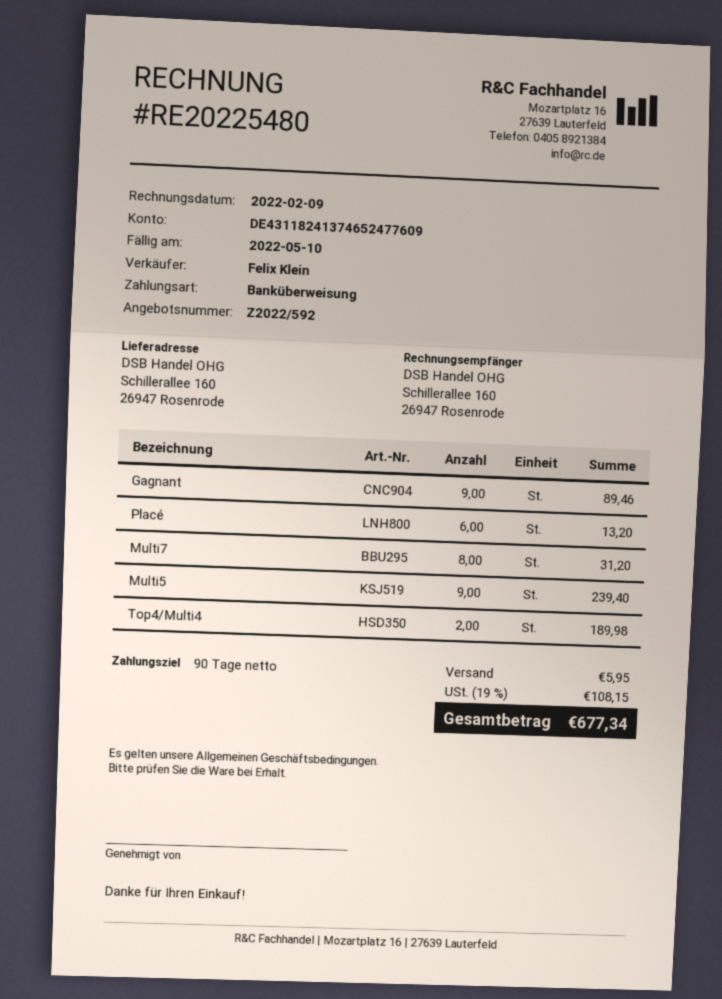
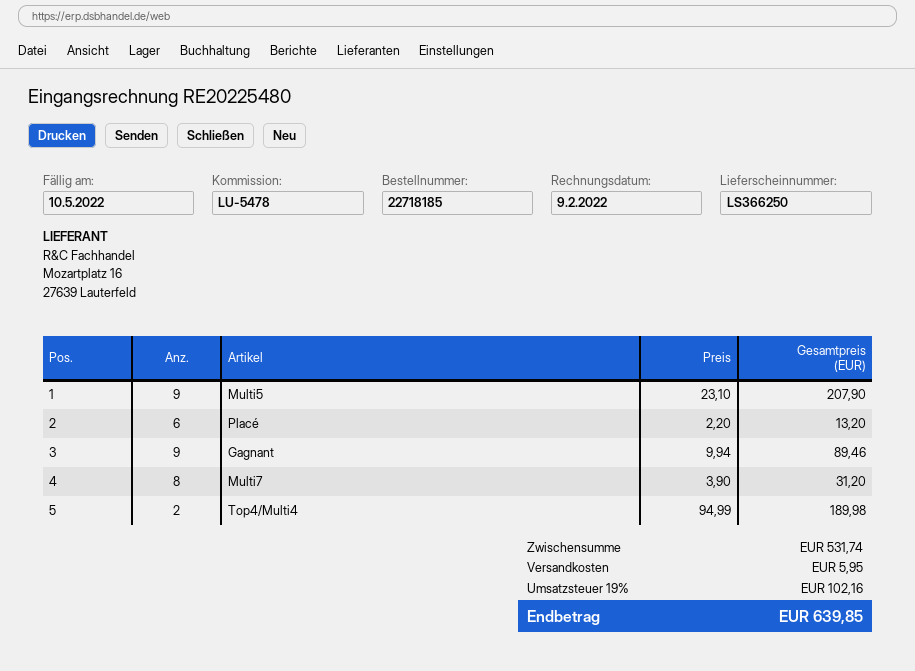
Multi5: 9 for 239.40 -> 9 for 207.90
tax: 19% = 108.15 -> 19% = 102.16
total: 677.34 -> 639.85

